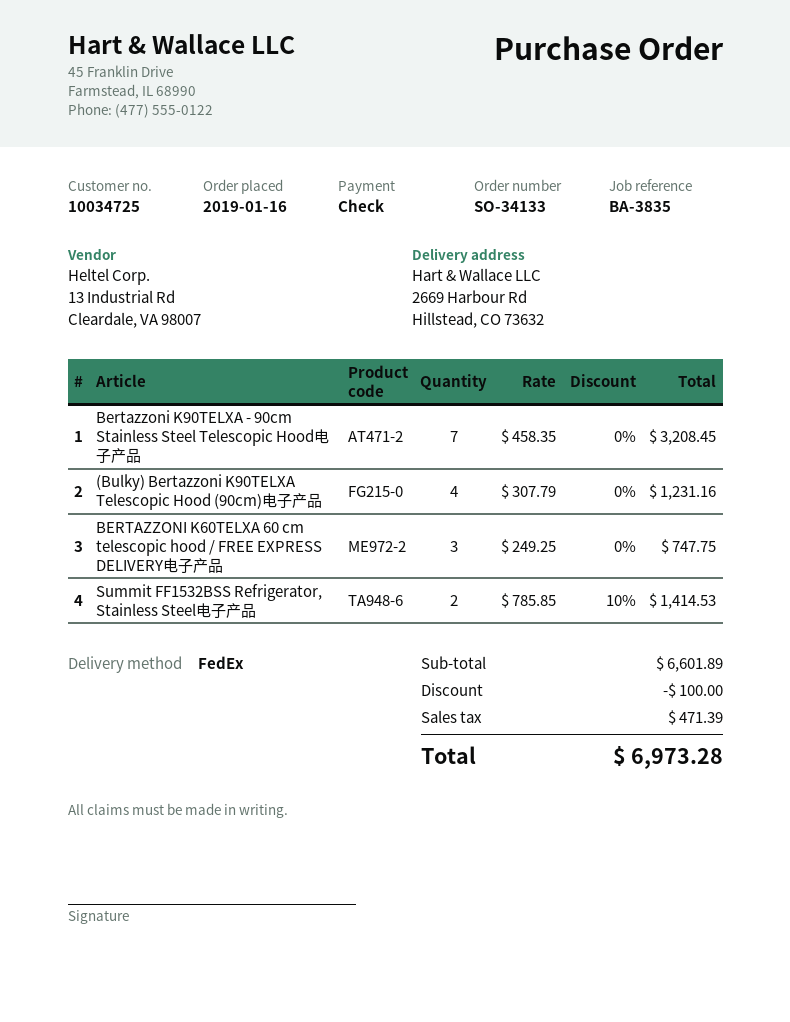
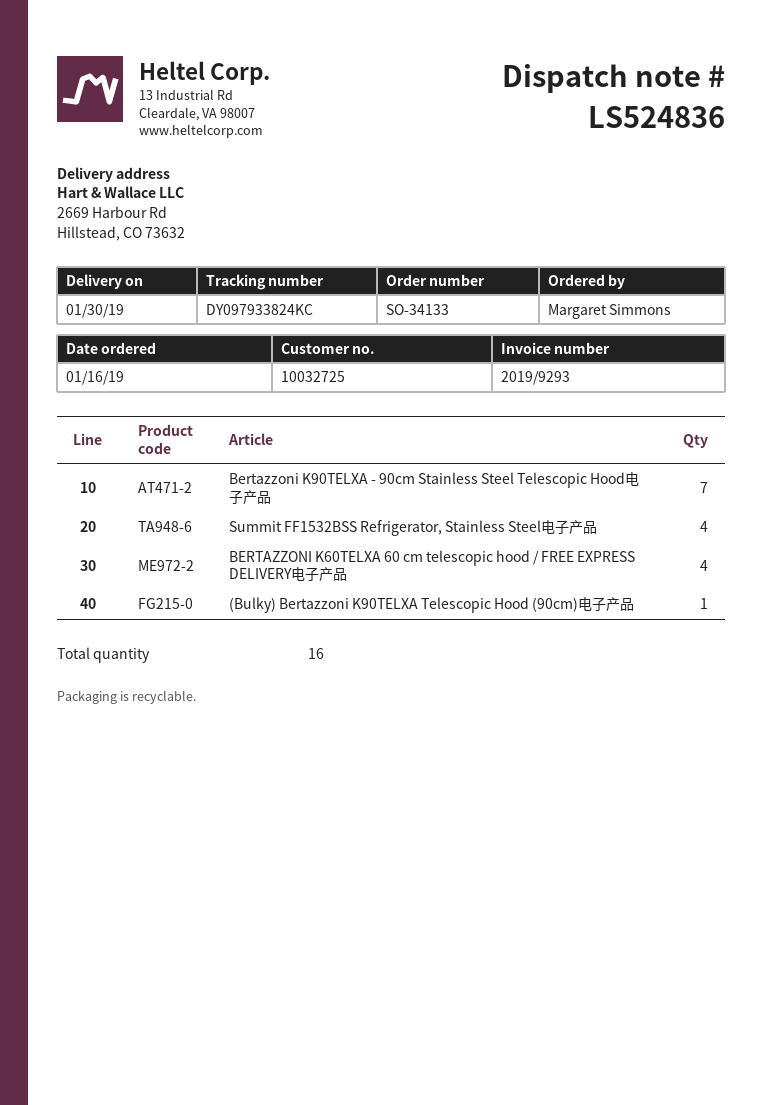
customer number: 10034725 -> 10032725
(Bulky) Bertazzoni K90TELXA Telescopic Hood (90cm)电子产品: 4 -> 1
BERTAZZONI K60TELXA 60 cm telescopic hood / FREE EXPRESS DELIVERY电子产品: 3 -> 4
Summit FF1532BSS Refrigerator, Stainless Steel电子产品: 2 -> 4

